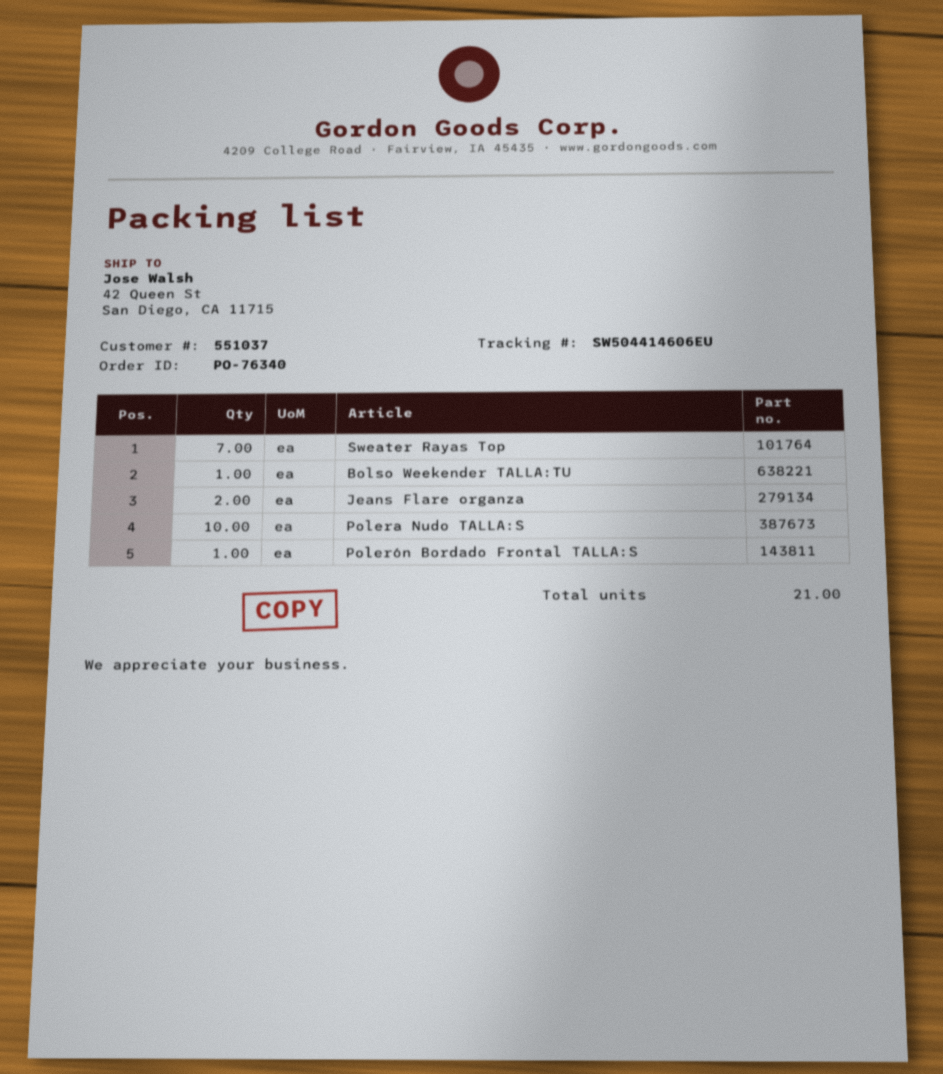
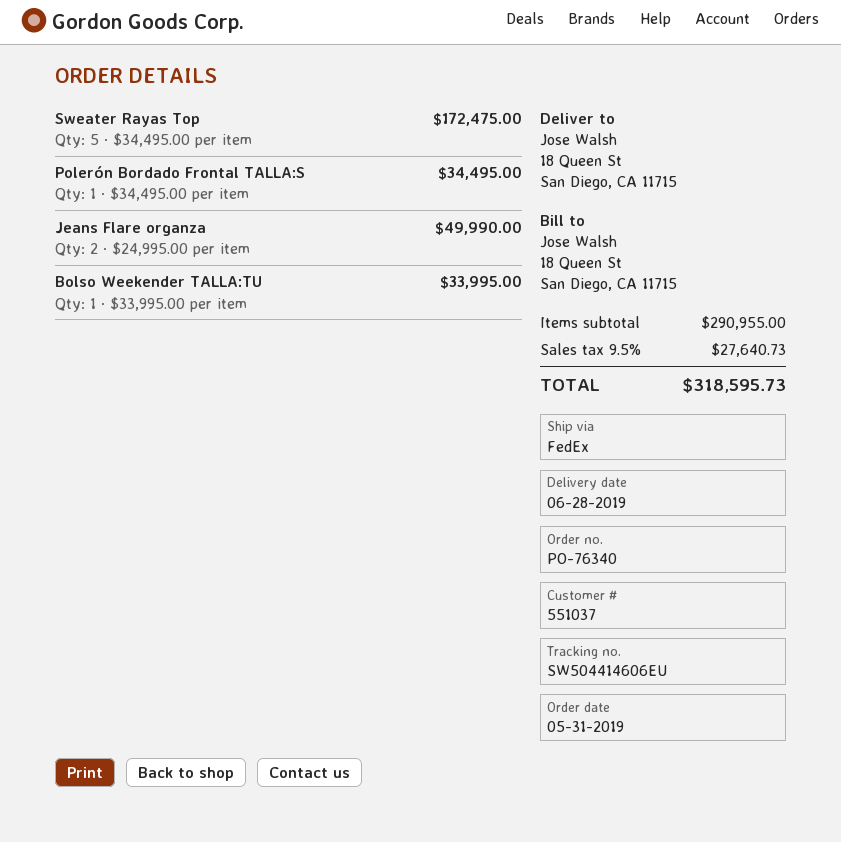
ship to: 42 Queen St, San Diego, CA 11715 -> 18 Queen St, San Diego, CA 11715
Sweater Rayas Top: 7 -> 5
Polera Nudo TALLA:S: 10 -> none

